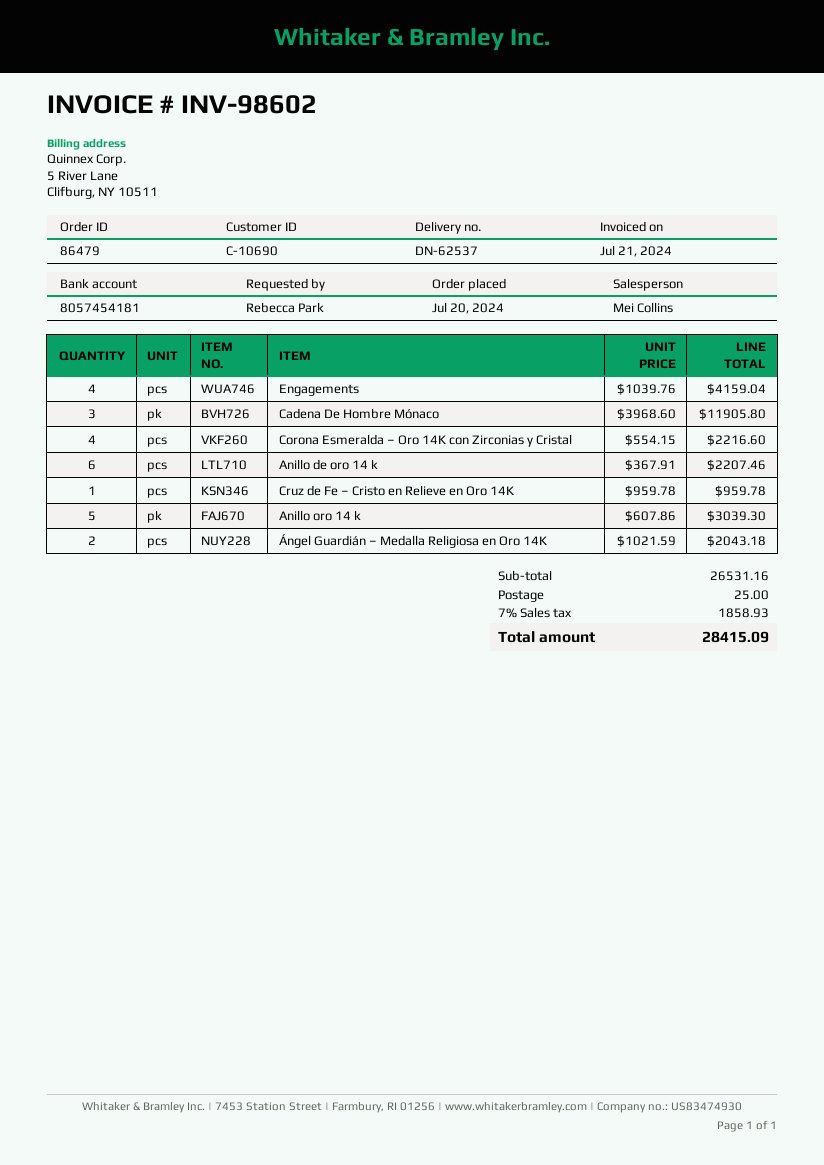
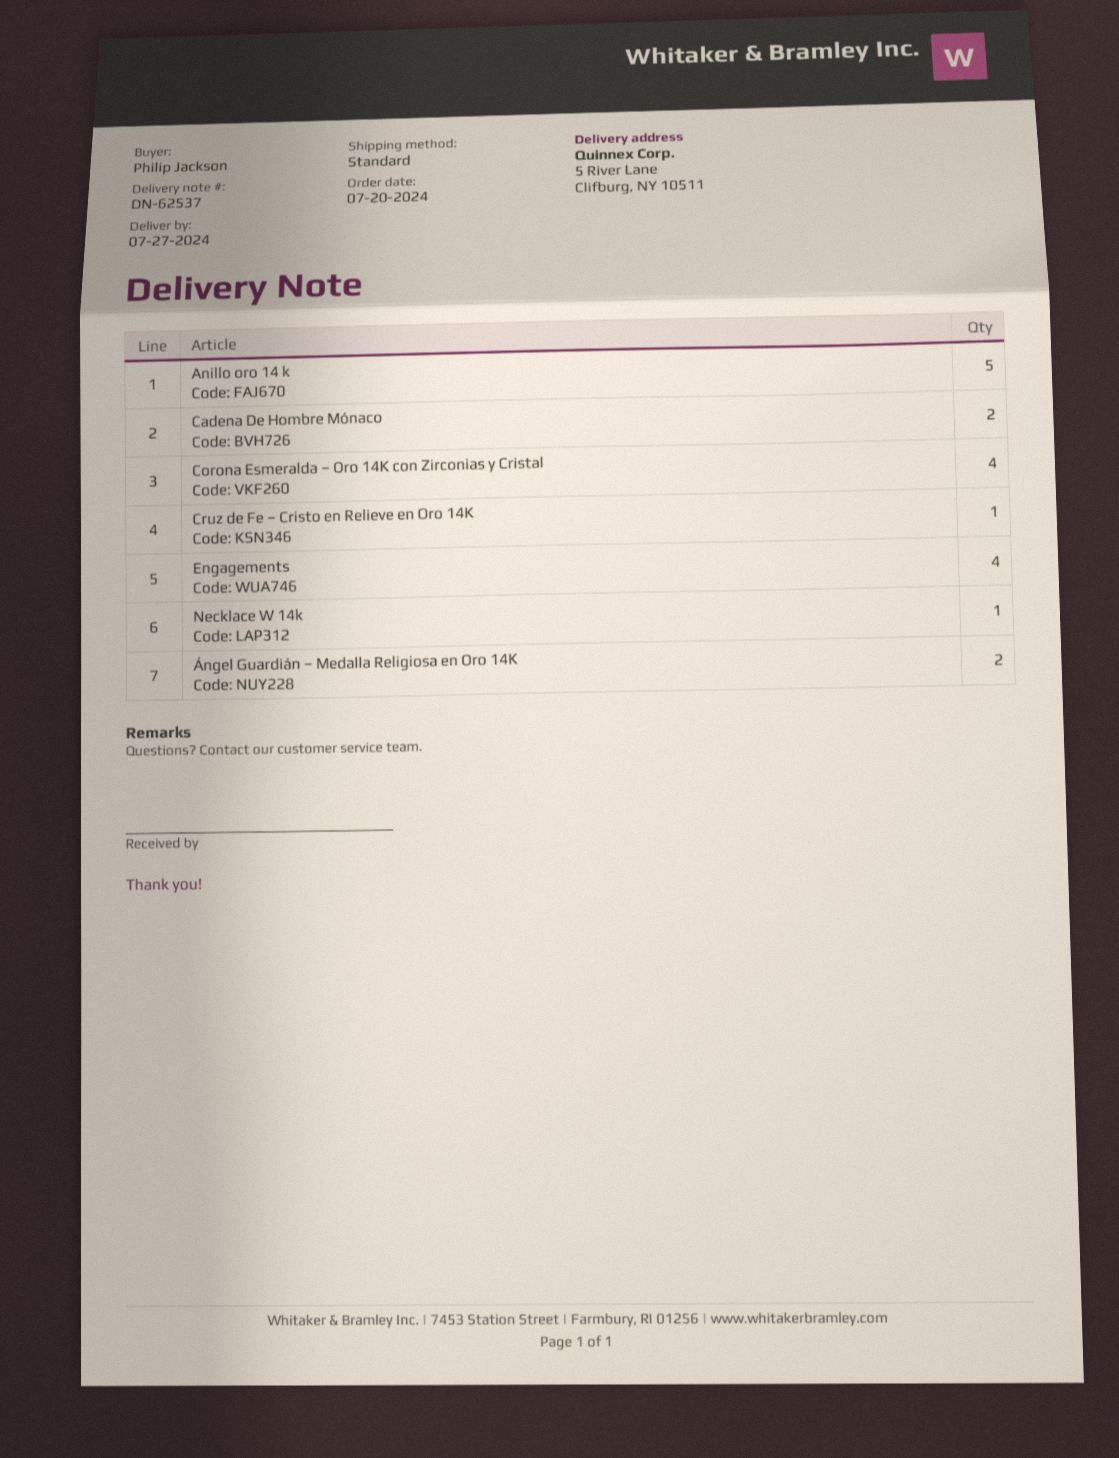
ordered by: Rebecca Park -> Philip Jackson
Cadena De Hombre Mónaco: 3 -> 2
Anillo de oro 14 k: 6 -> none
Necklace W 14k: none -> 1

